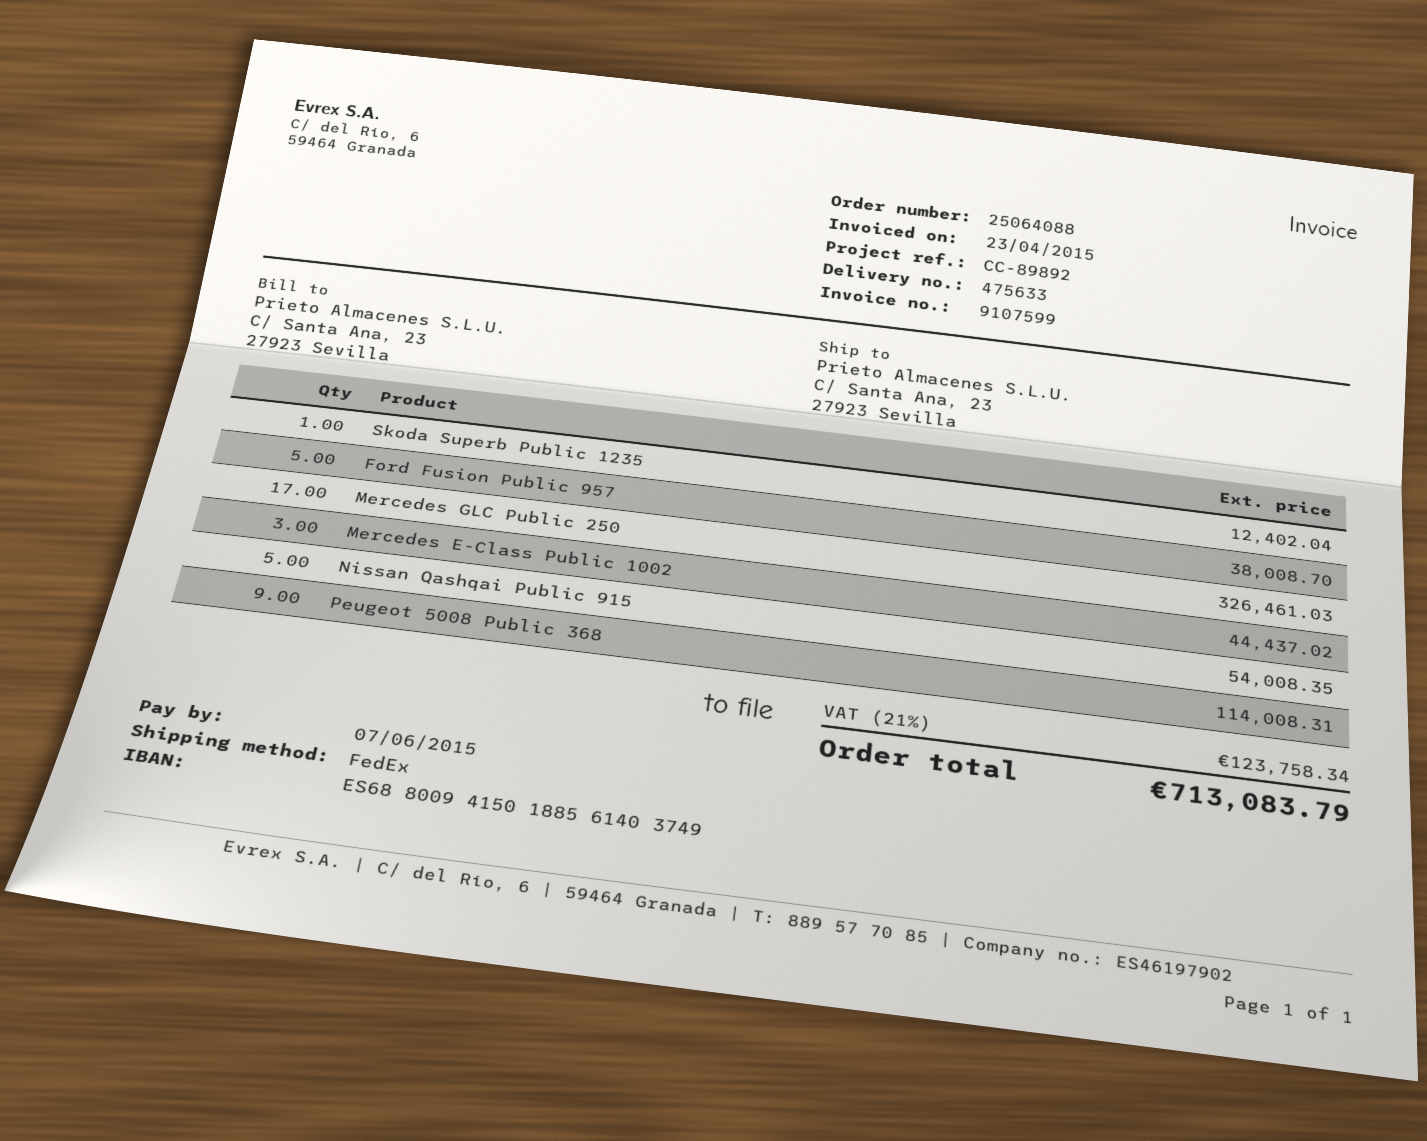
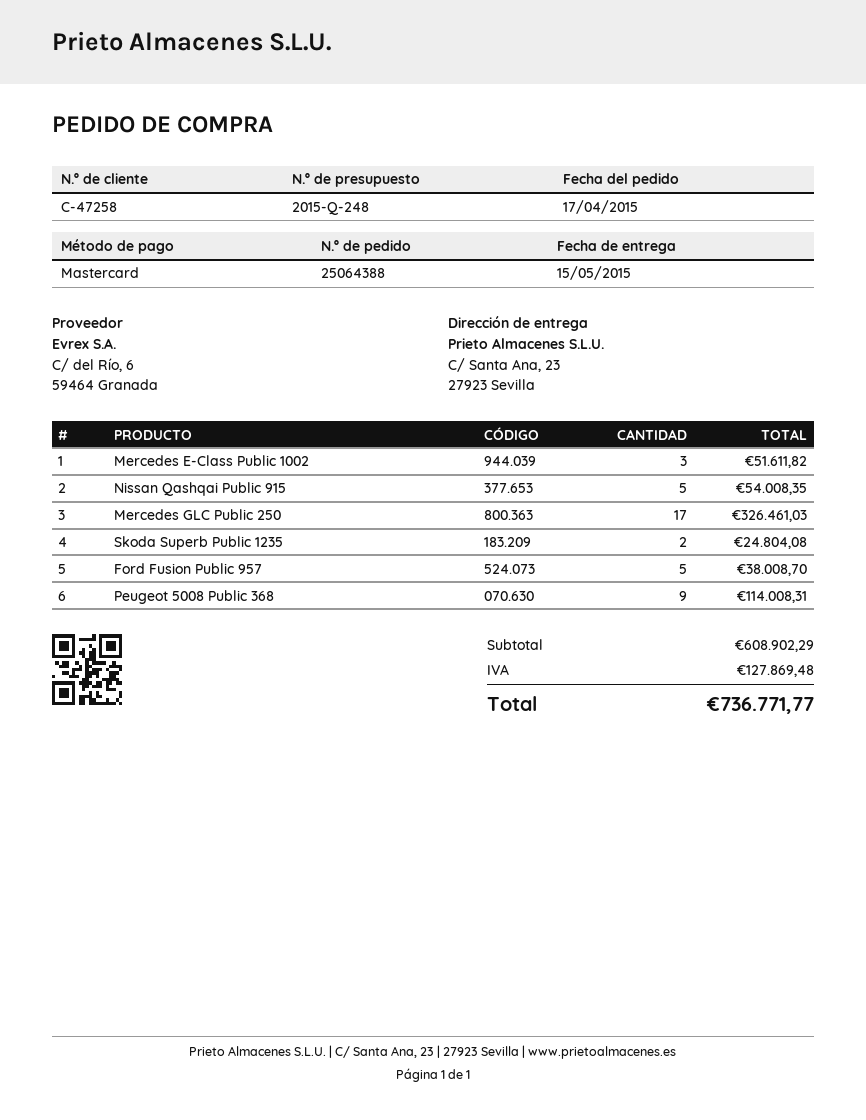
order number: 25064088 -> 25064388
Skoda Superb Public 1235: 1 for 12402.04 -> 2 for 24804.08
Mercedes E-Class Public 1002: 3 for 44437.02 -> 3 for 51611.82
tax: 123758.34 -> 127869.48
total: 713083.79 -> 736771.77

